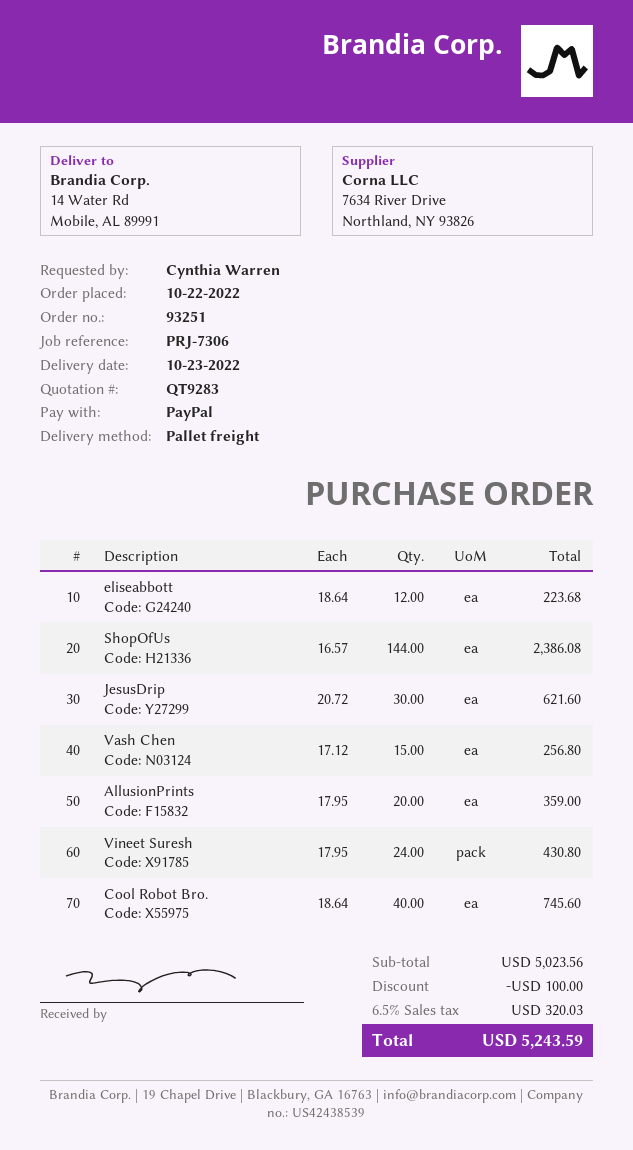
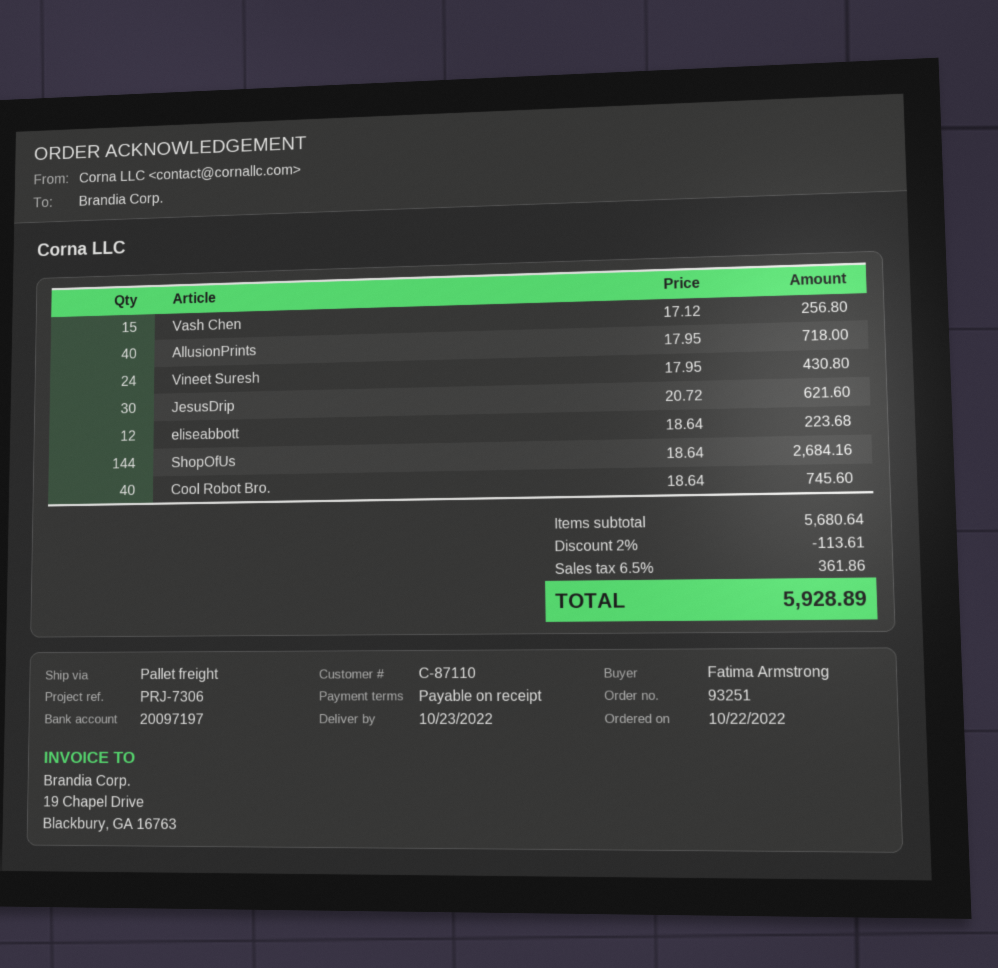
ordered by: Cynthia Warren -> Fatima Armstrong
ShopOfUs: 144 x 16.57 = 2386.08 -> 144 x 18.64 = 2684.16
AllusionPrints: 20 x 17.95 = 359.00 -> 40 x 17.95 = 718.00
subtotal: 5023.56 -> 5680.64
discount: 100.00 -> 113.61
tax: 6.5% = 320.03 -> 6.5% = 361.86
total: 5243.59 -> 5928.89

